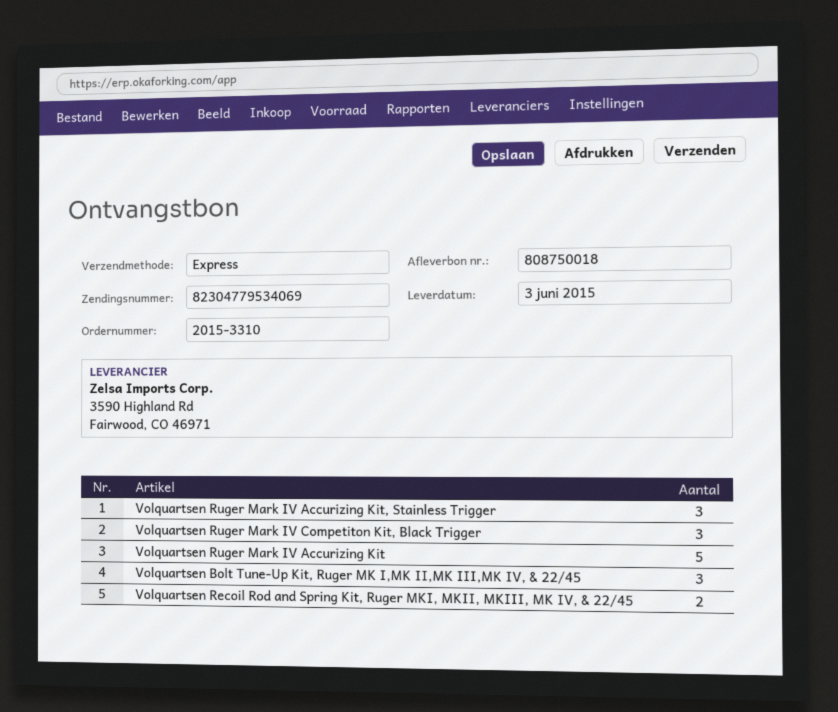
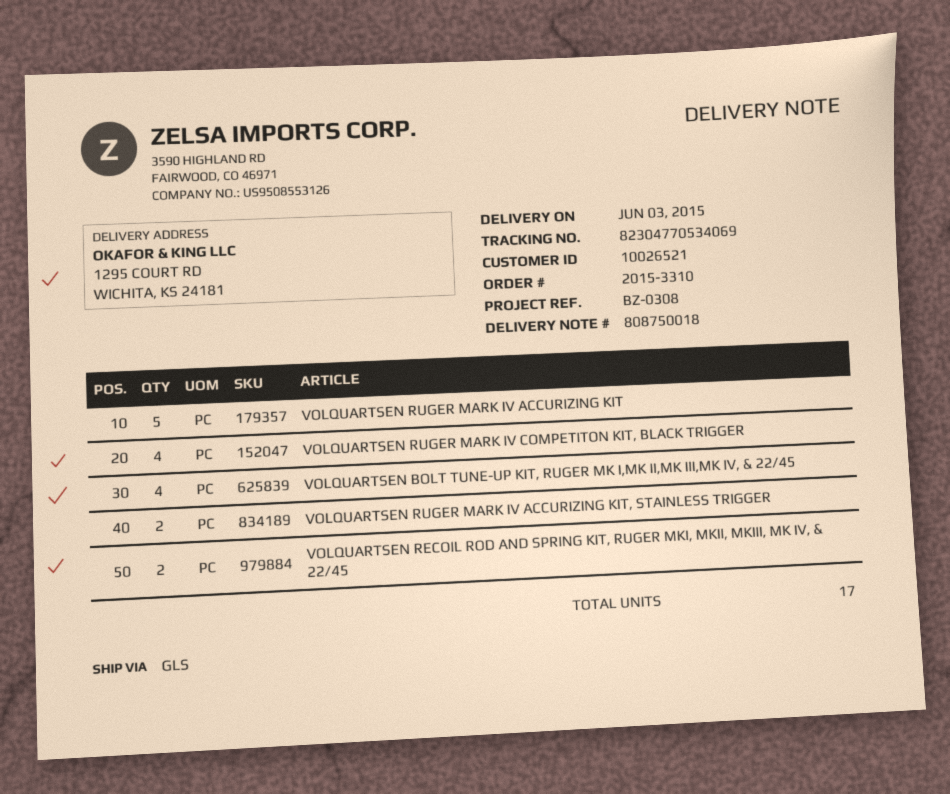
shipping method: express -> GLS
tracking number: 82304779534069 -> 82304770534069
Volquartsen Ruger Mark IV Accurizing Kit, Stainless Trigger: 3 -> 2
Volquartsen Ruger Mark IV Competiton Kit, Black Trigger: 3 -> 4
Volquartsen Bolt Tune-Up Kit, Ruger MK I,MK II,MK III,MK IV, & 22/45: 3 -> 4

